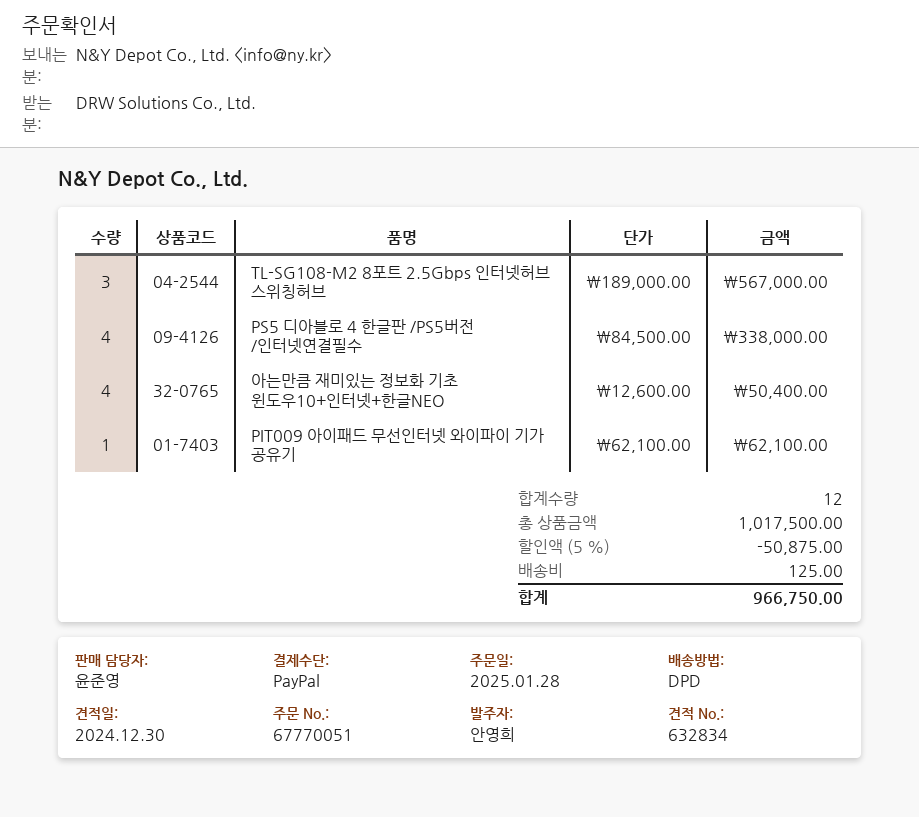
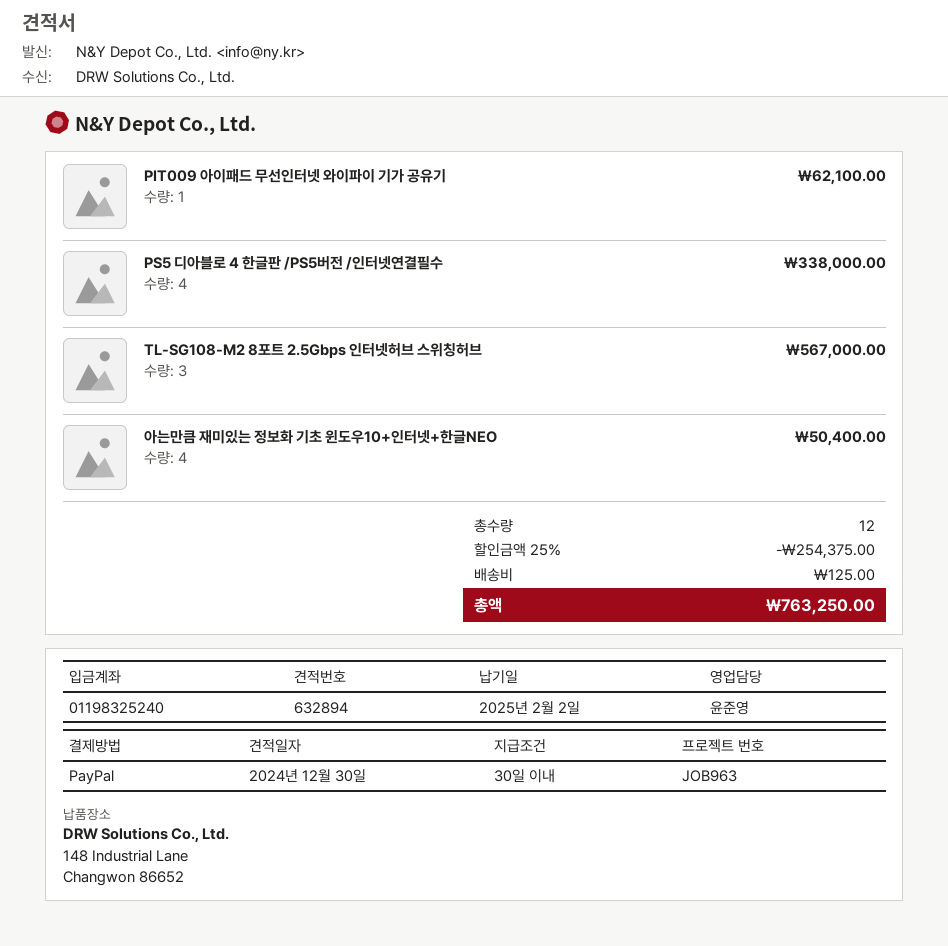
quote number: 632834 -> 632894
discount: 5% = 50875.00 -> 25% = 254375.00
total: 966750.00 -> 763250.00

